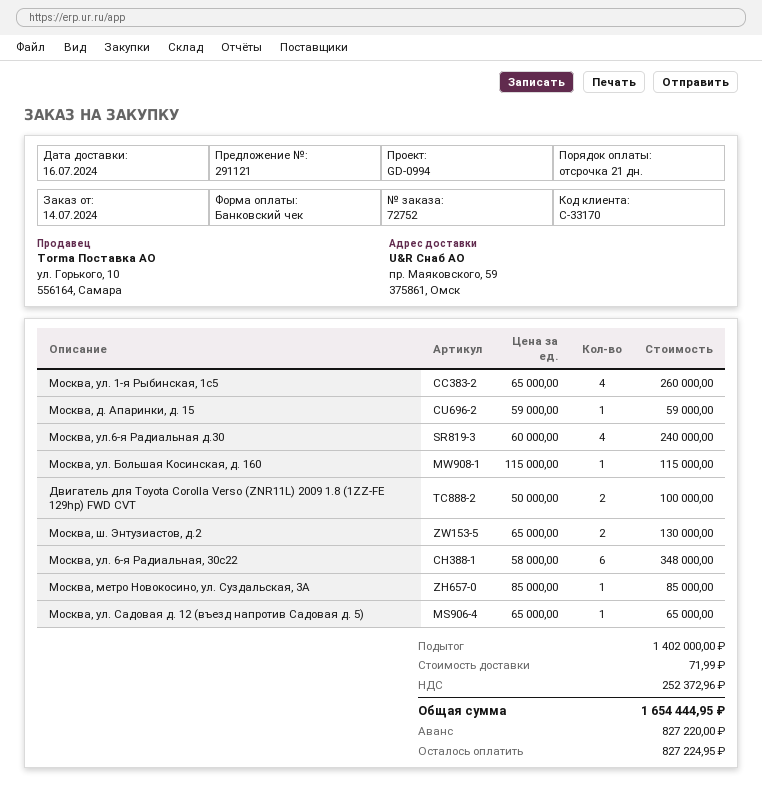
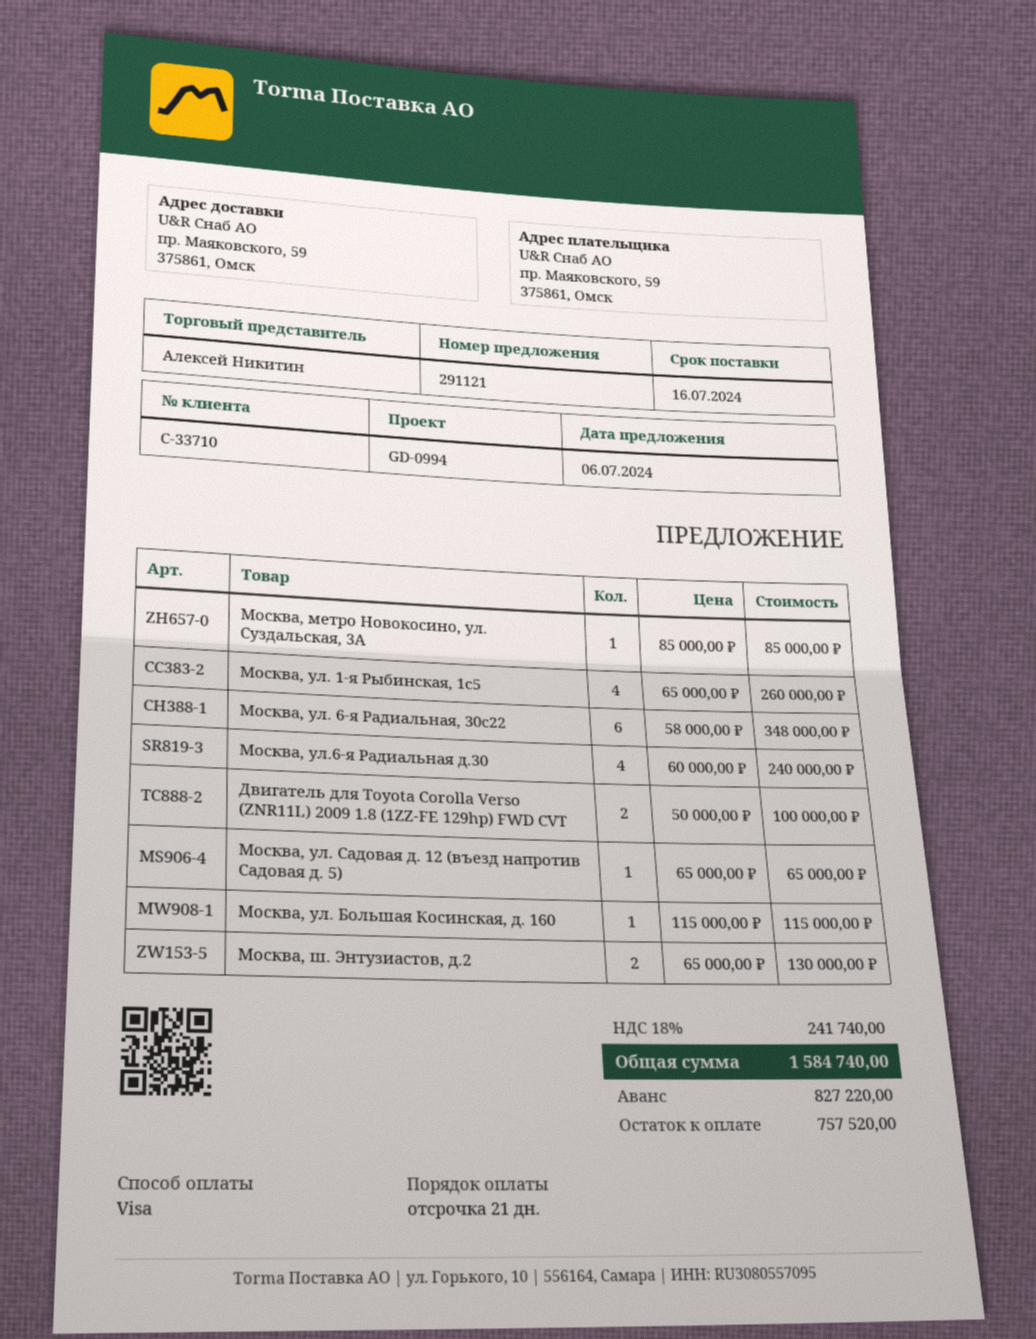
customer number: C-33170 -> C-33710
payment method: cheque -> Visa
Москва, д. Апаринки, д. 15: 1 x 59000.00 = 59000.00 -> none
shipping: 71.99 -> none
tax: 252372.96 -> 241740.00
total: 1654444.95 -> 1584740.00
balance: 827224.95 -> 757520.00

